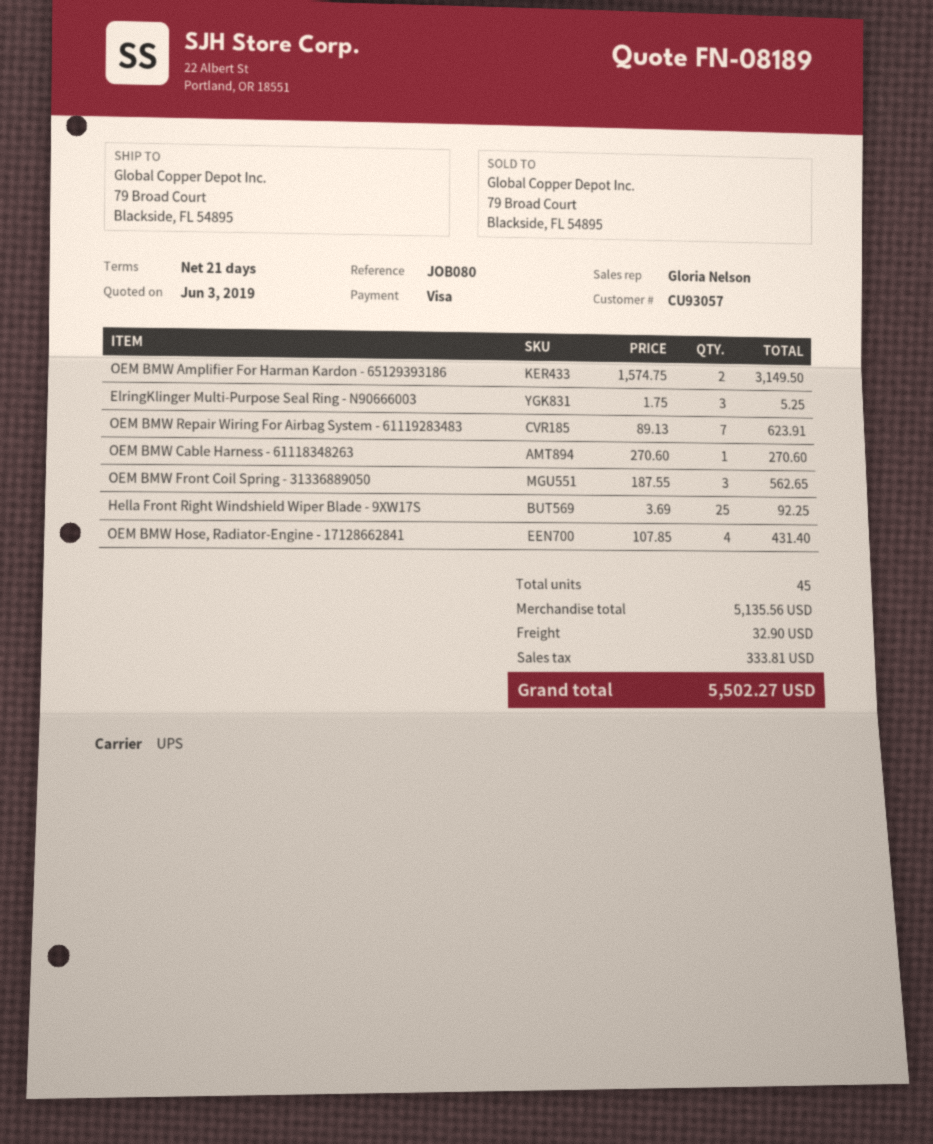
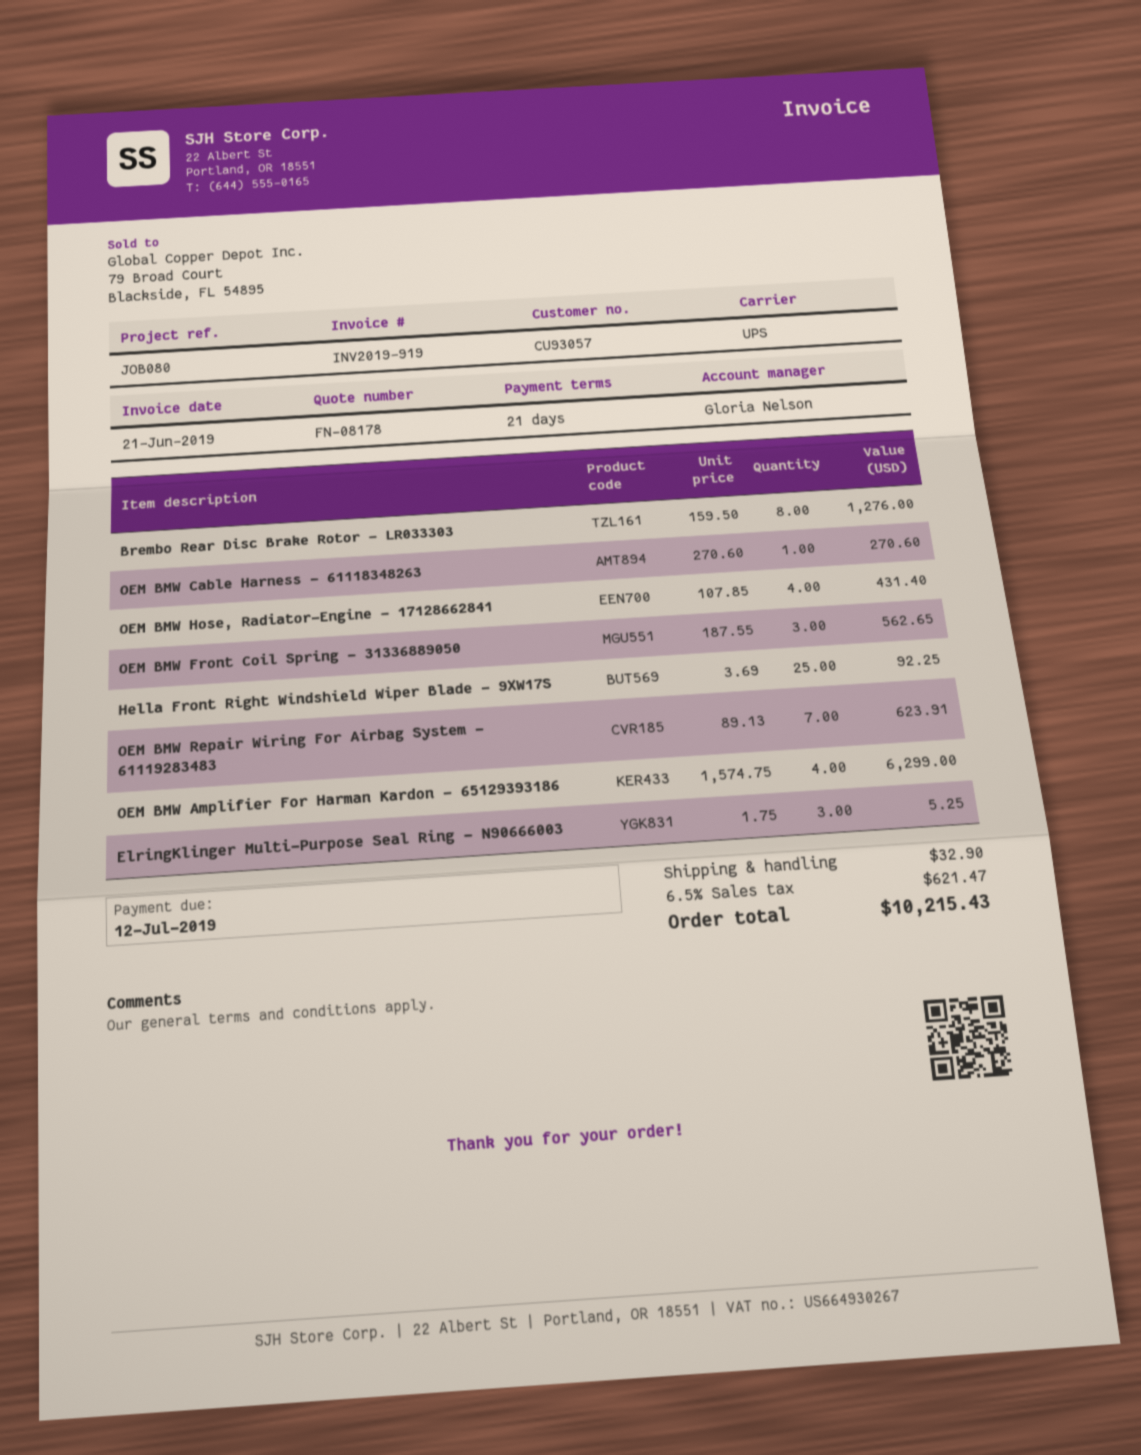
quote number: FN-08189 -> FN-08178
OEM BMW Amplifier For Harman Kardon - 65129393186: 2 x 1574.75 = 3149.50 -> 4 x 1574.75 = 6299.00
Brembo Rear Disc Brake Rotor - LR033303: none -> 8 x 159.50 = 1276.00
tax: 333.81 -> 621.47
total: 5502.27 -> 10215.43

